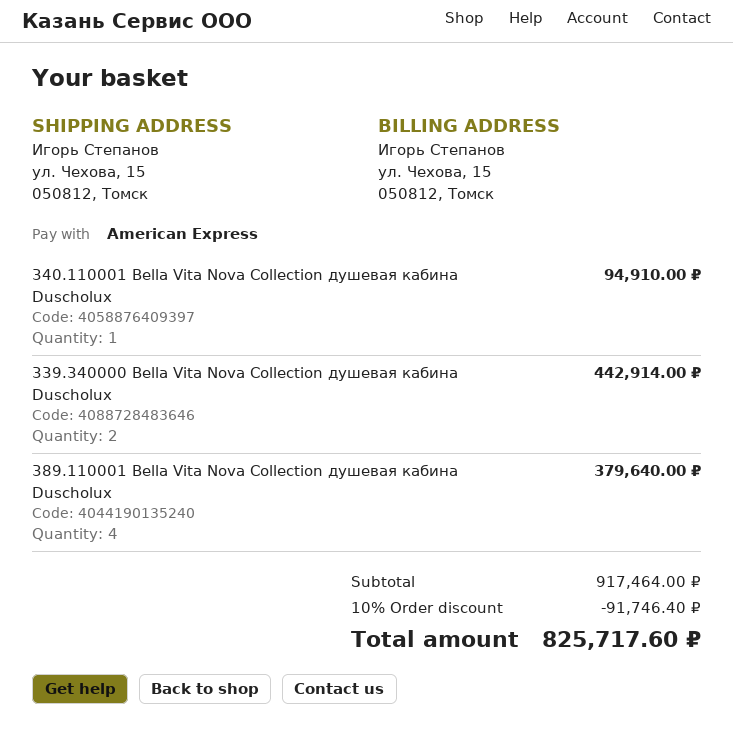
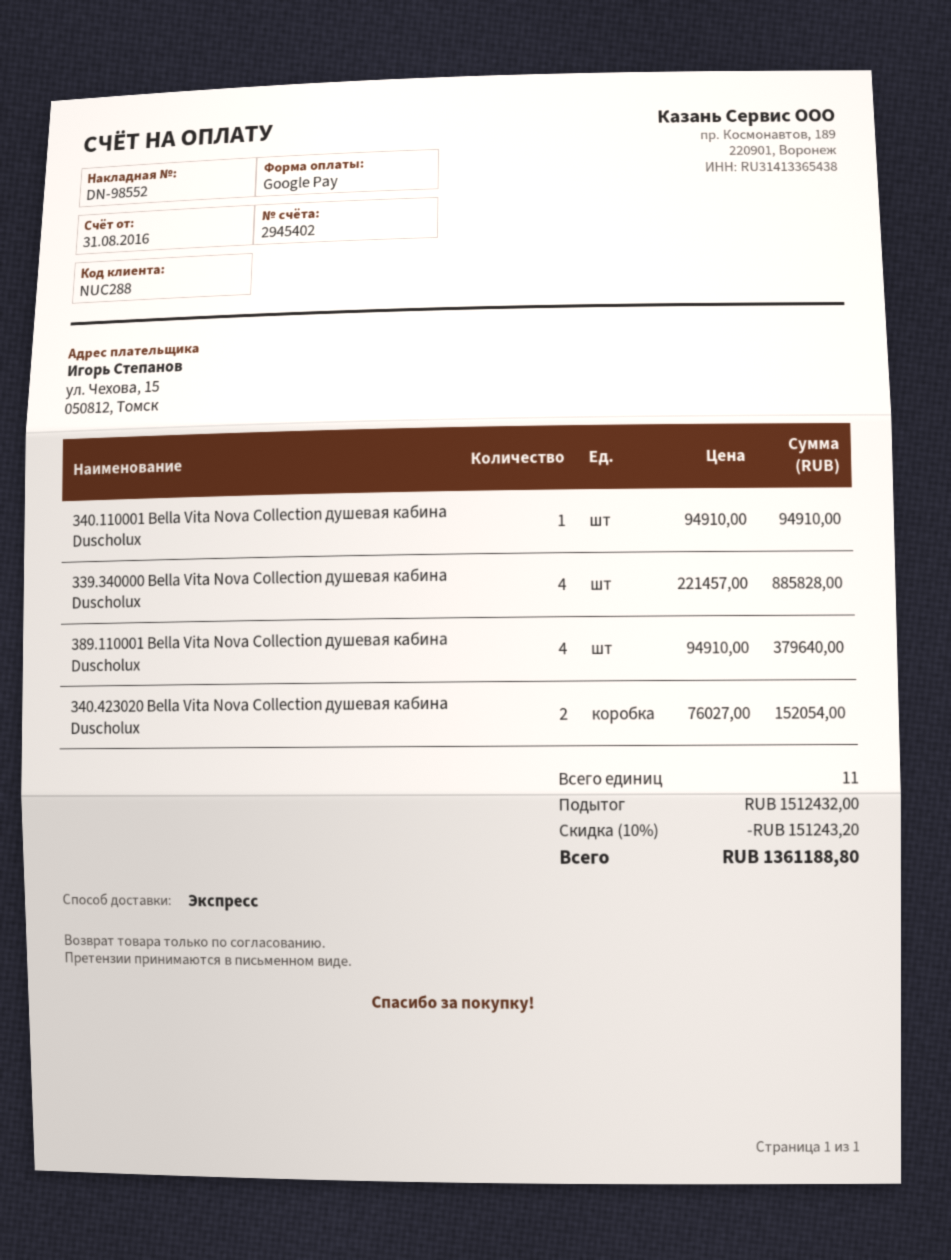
payment method: American Express -> Google Pay
339.340000 Bella Vita Nova Collection душевая кабина Duscholux: 2 for 442914.00 -> 4 for 885828.00
340.423020 Bella Vita Nova Collection душевая кабина Duscholux: none -> 2 for 152054.00
subtotal: 917464.00 -> 1512432.00
discount: 10% = 91746.40 -> 10% = 151243.20
total: 825717.60 -> 1361188.80

